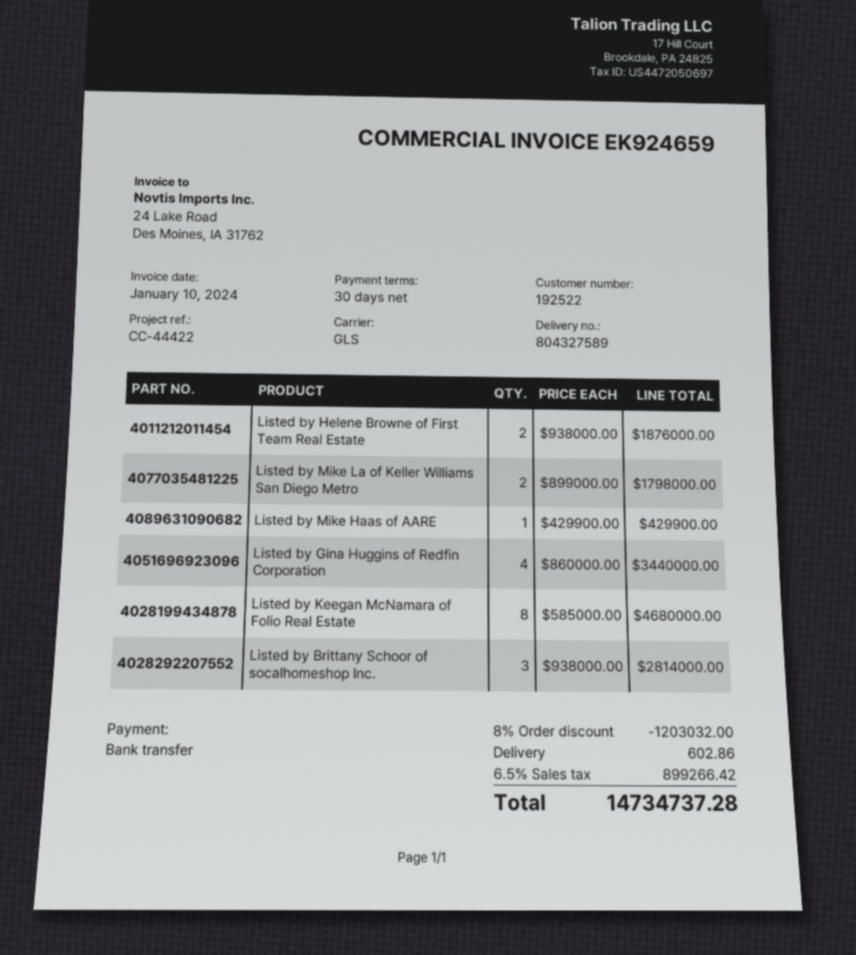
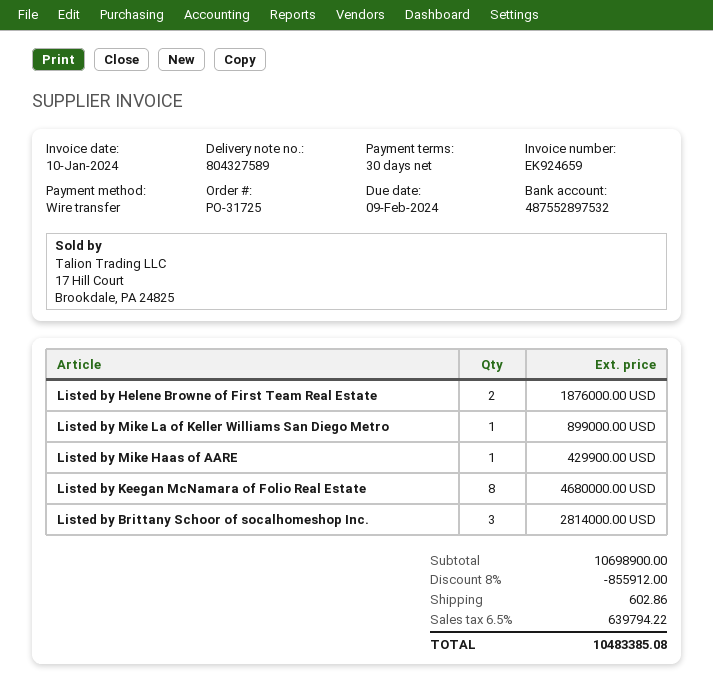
Listed by Mike La of Keller Williams San Diego Metro: 2 for 1798000.00 -> 1 for 899000.00
Listed by Gina Huggins of Redfin Corporation: 4 for 3440000.00 -> none
discount: 8% = 1203032.00 -> 8% = 855912.00
tax: 6.5% = 899266.42 -> 6.5% = 639794.22
total: 14734737.28 -> 10483385.08

